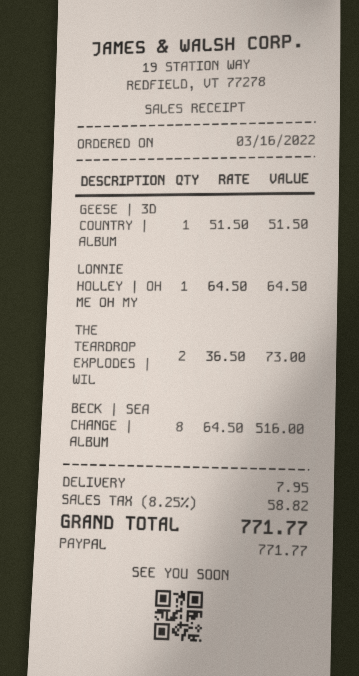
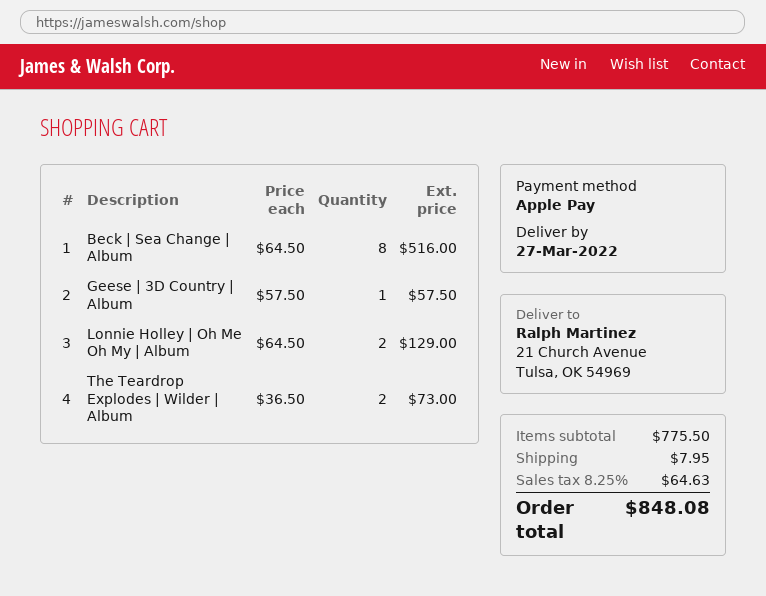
payment method: PayPal -> Apple Pay
GEESE | 3D COUNTRY | ALBUM: 1 x 51.50 = 51.50 -> 1 x 57.50 = 57.50
LONNIE HOLLEY | OH ME OH MY: 1 x 64.50 = 64.50 -> 2 x 64.50 = 129.00
tax: 8.25% = 58.82 -> 8.25% = 64.63
total: 771.77 -> 848.08

